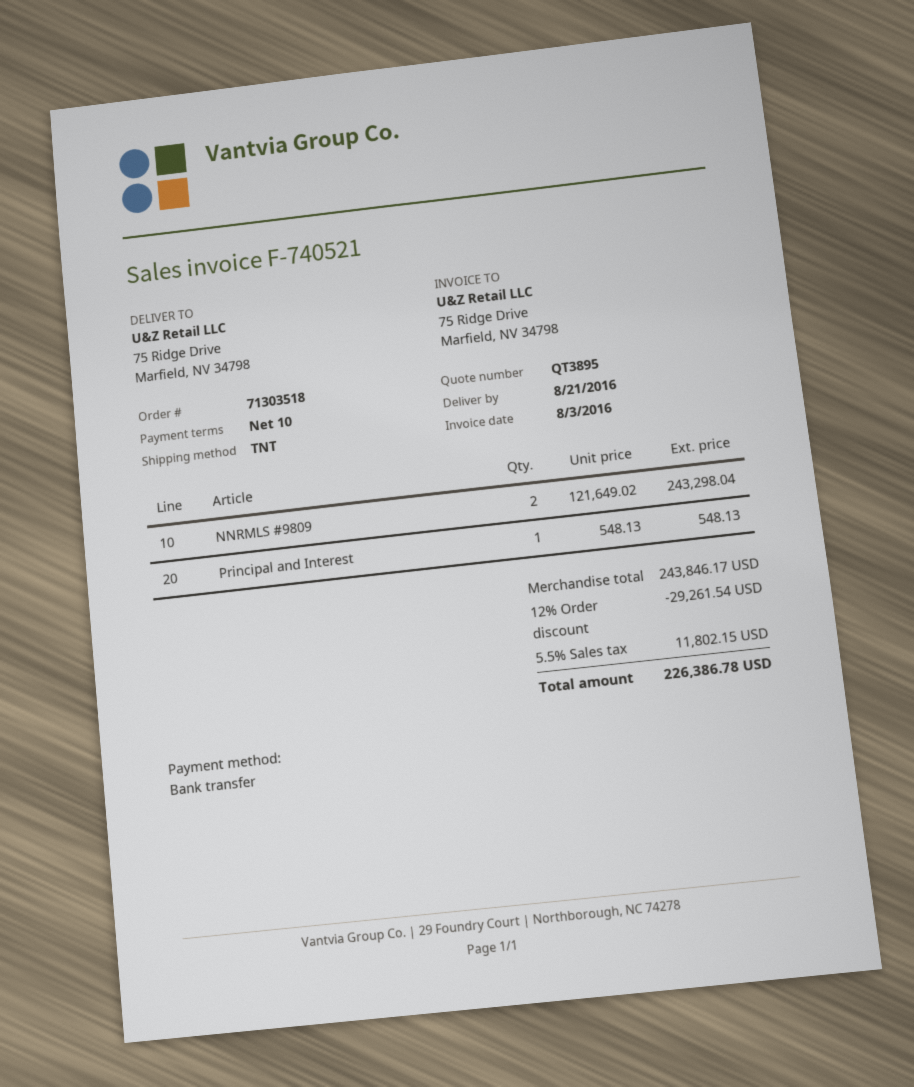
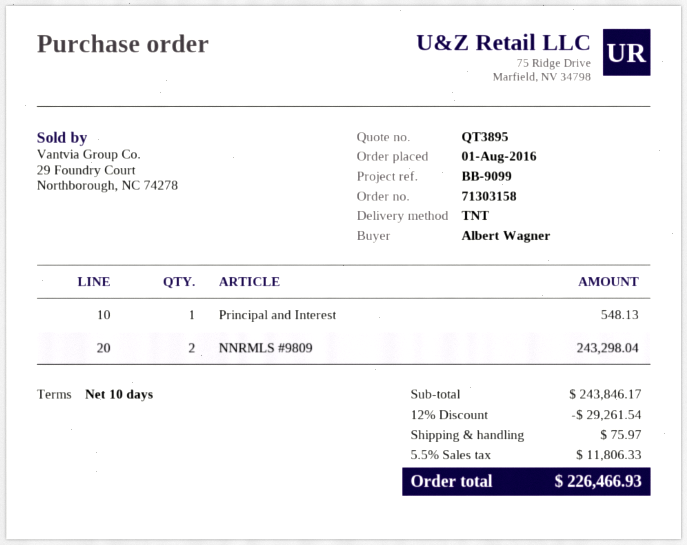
order number: 71303518 -> 71303158
shipping: none -> 75.97
tax: 5.5% = 11802.15 -> 5.5% = 11806.33
total: 226386.78 -> 226466.93

